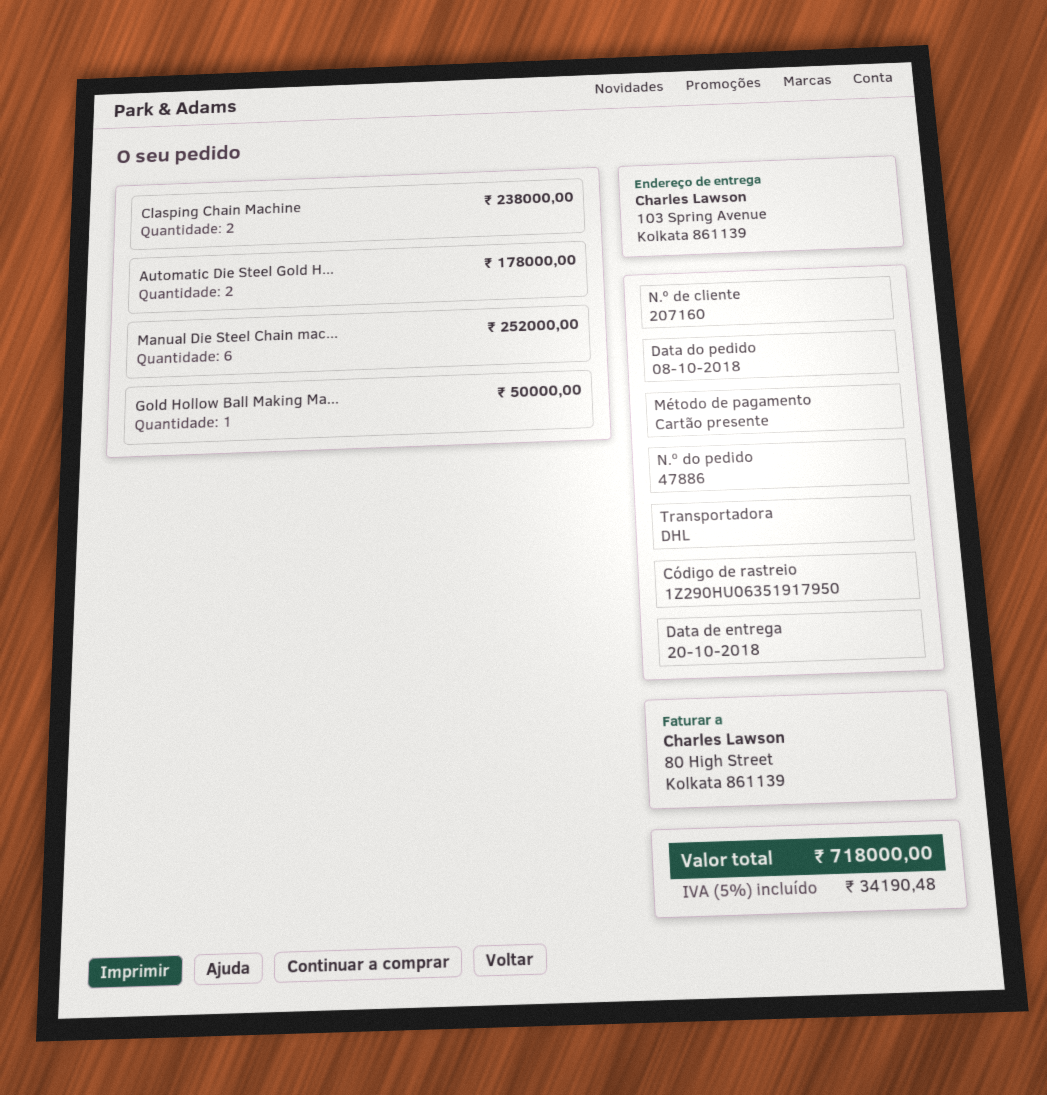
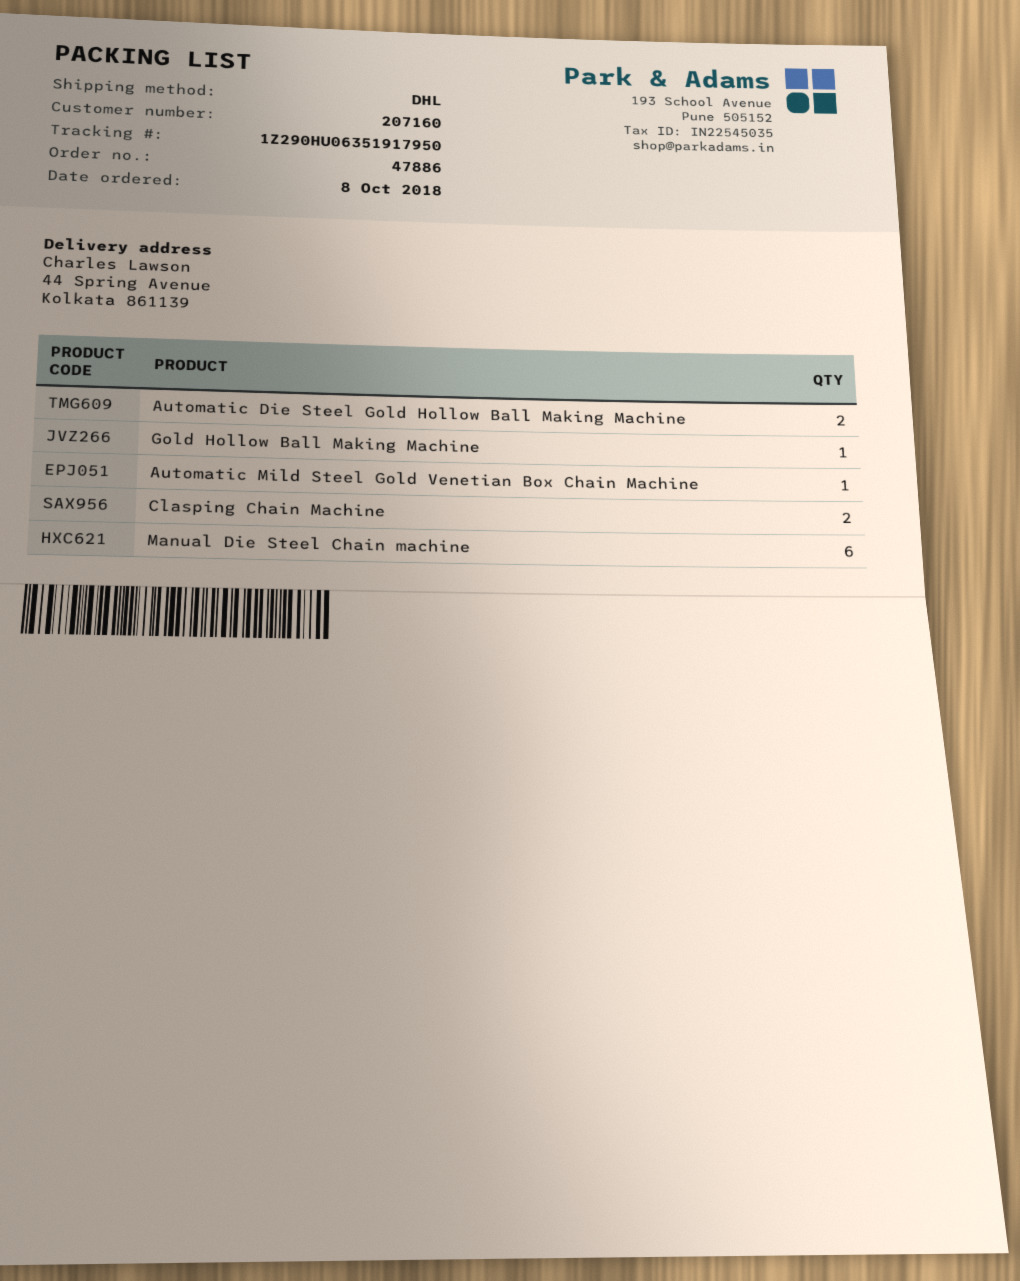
ship to: 103 Spring Avenue, Kolkata 861139 -> 44 Spring Avenue, Kolkata 861139
Automatic Mild Steel Gold Venetian Box Chain Machine: none -> 1

